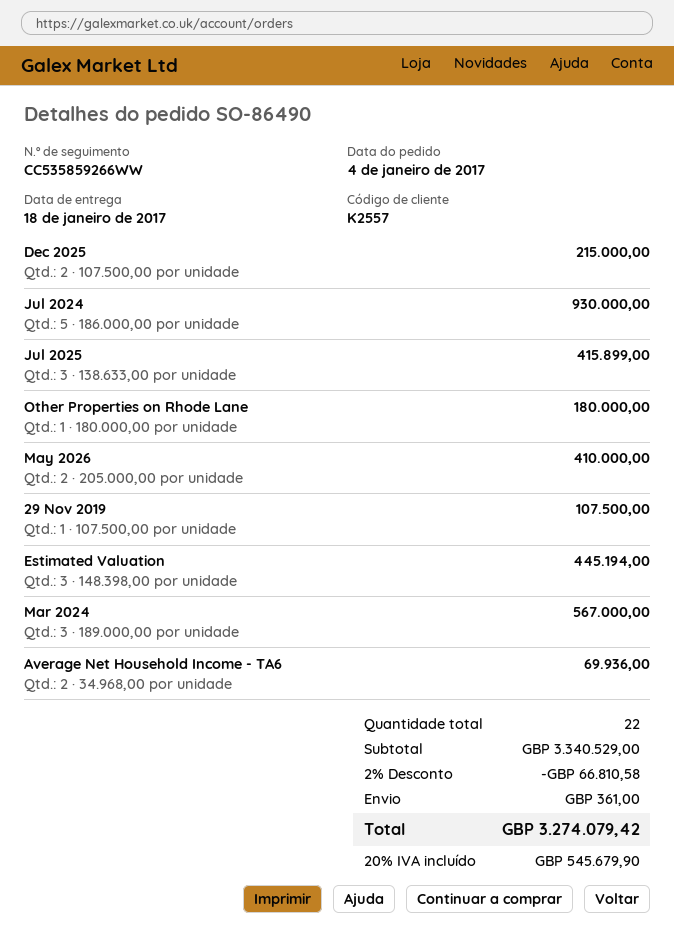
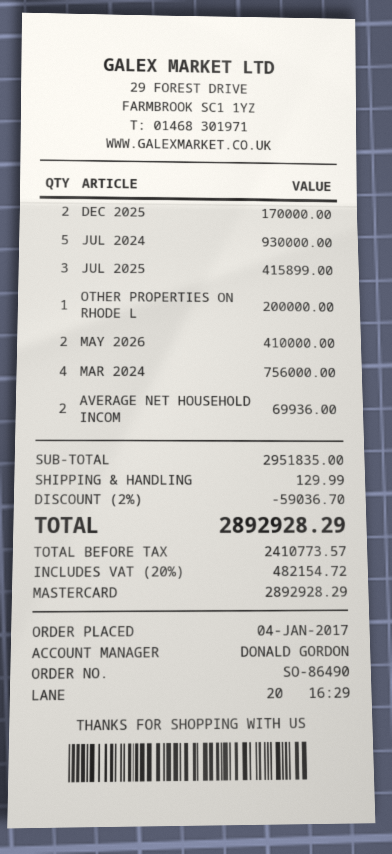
Dec 2025: 2 for 215000.00 -> 2 for 170000.00
Other Properties on Rhode Lane: 1 for 180000.00 -> 1 for 200000.00
29 Nov 2019: 1 for 107500.00 -> none
Estimated Valuation: 3 for 445194.00 -> none
Mar 2024: 3 for 567000.00 -> 4 for 756000.00
subtotal: 3340529.00 -> 2951835.00
discount: 2% = 66810.58 -> 2% = 59036.70
shipping: 361.00 -> 129.99
tax: 20% = 545679.90 -> 20% = 482154.72
total: 3274079.42 -> 2892928.29

